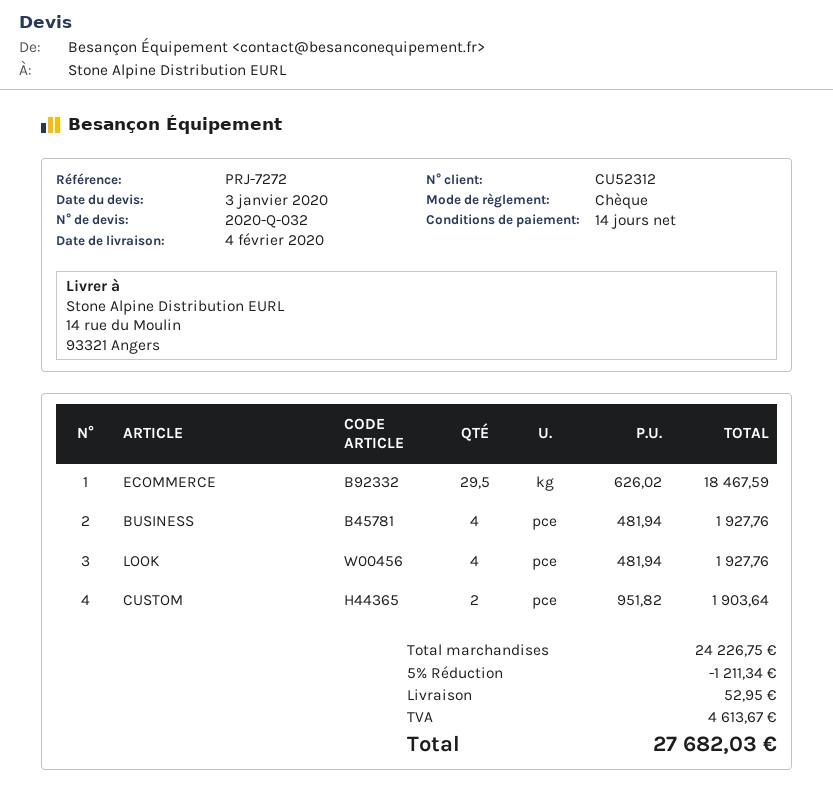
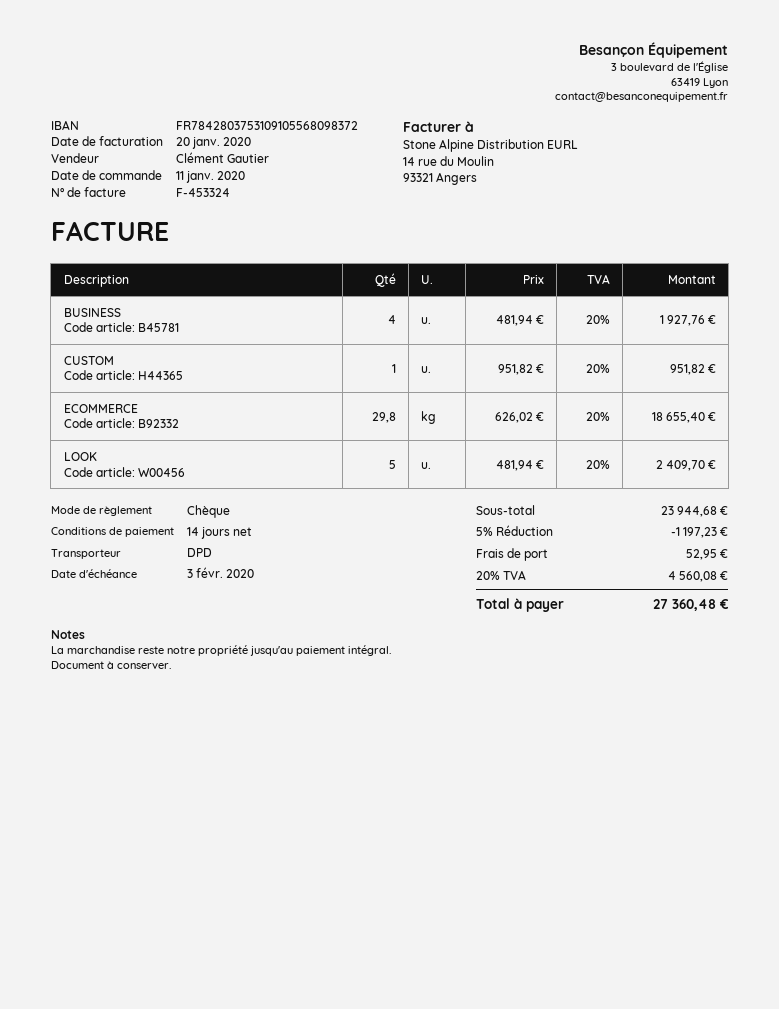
ECOMMERCE: 29.5 x 626.02 = 18467.59 -> 29.8 x 626.02 = 18655.40
LOOK: 4 x 481.94 = 1927.76 -> 5 x 481.94 = 2409.70
CUSTOM: 2 x 951.82 = 1903.64 -> 1 x 951.82 = 951.82
subtotal: 24226.75 -> 23944.68
discount: 5% = 1211.34 -> 5% = 1197.23
tax: 4613.67 -> 4560.08
total: 27682.03 -> 27360.48

